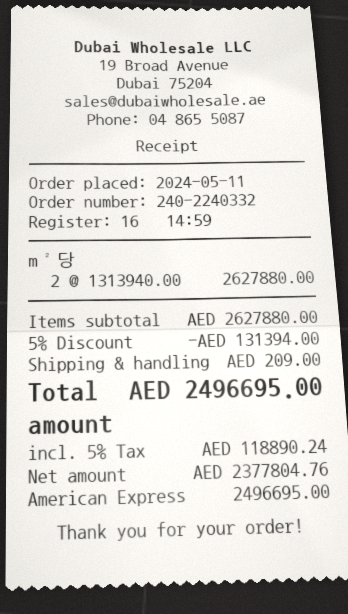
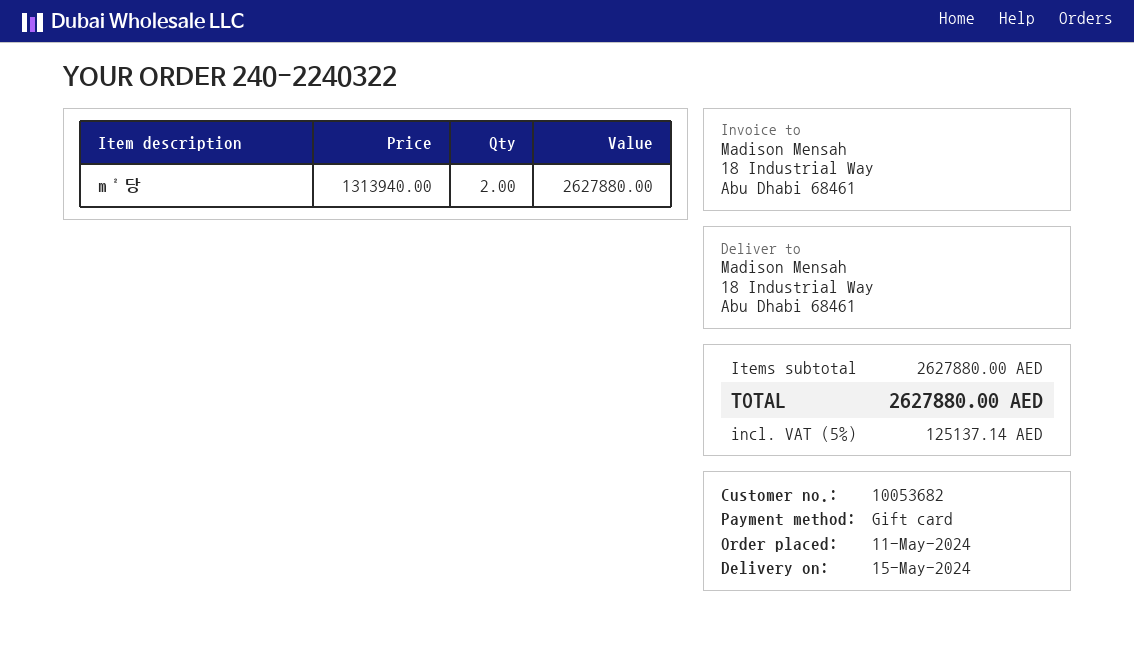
order number: 240-2240332 -> 240-2240322
payment method: American Express -> gift card
discount: 5% = 131394.00 -> none
shipping: 209.00 -> none
tax: 5% = 118890.24 -> 5% = 125137.14
total: 2496695.00 -> 2627880.00

